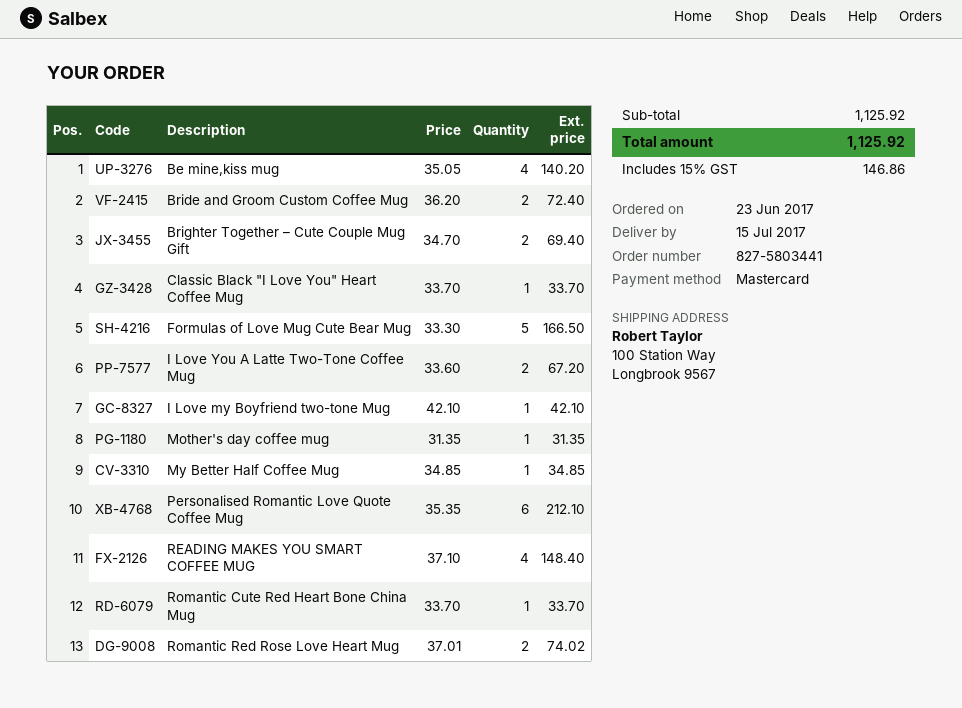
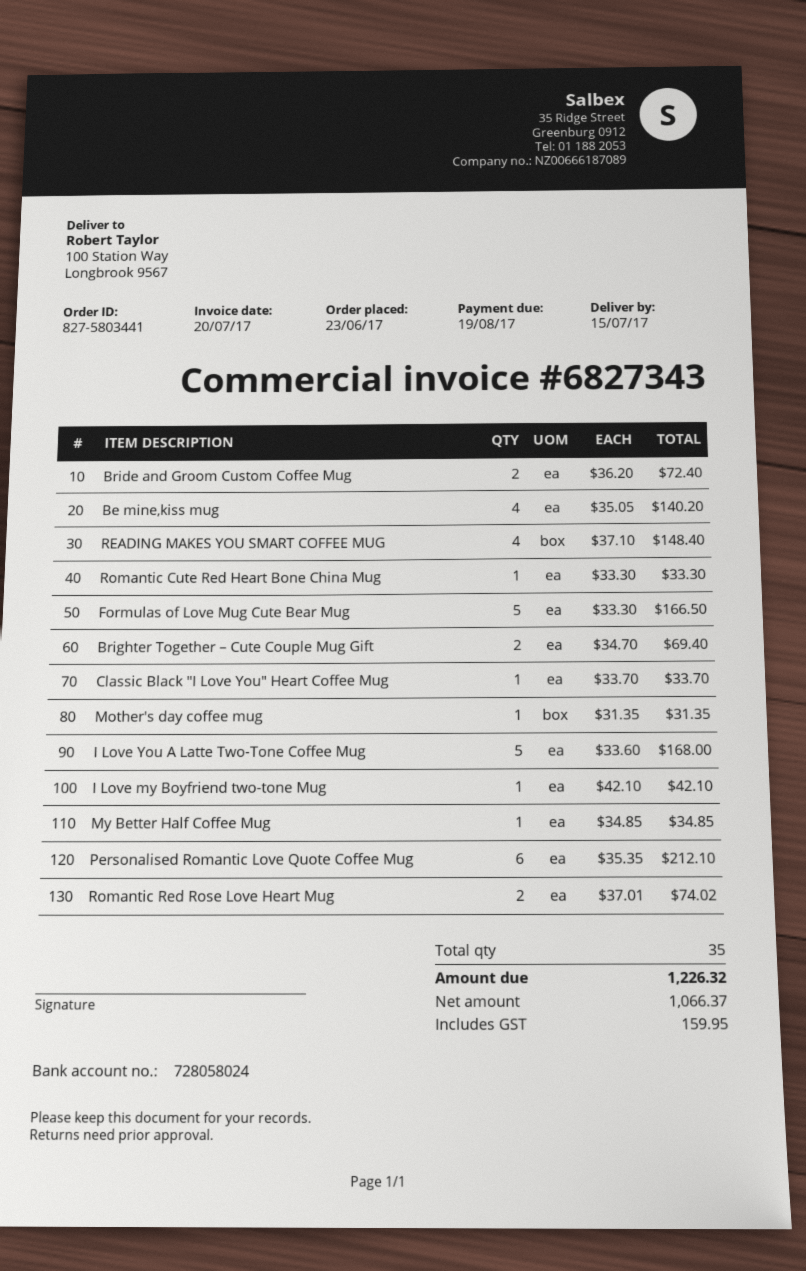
I Love You A Latte Two-Tone Coffee Mug: 2 x 33.60 = 67.20 -> 5 x 33.60 = 168.00
Romantic Cute Red Heart Bone China Mug: 1 x 33.70 = 33.70 -> 1 x 33.30 = 33.30
tax: 146.86 -> 159.95
total: 1125.92 -> 1226.32

